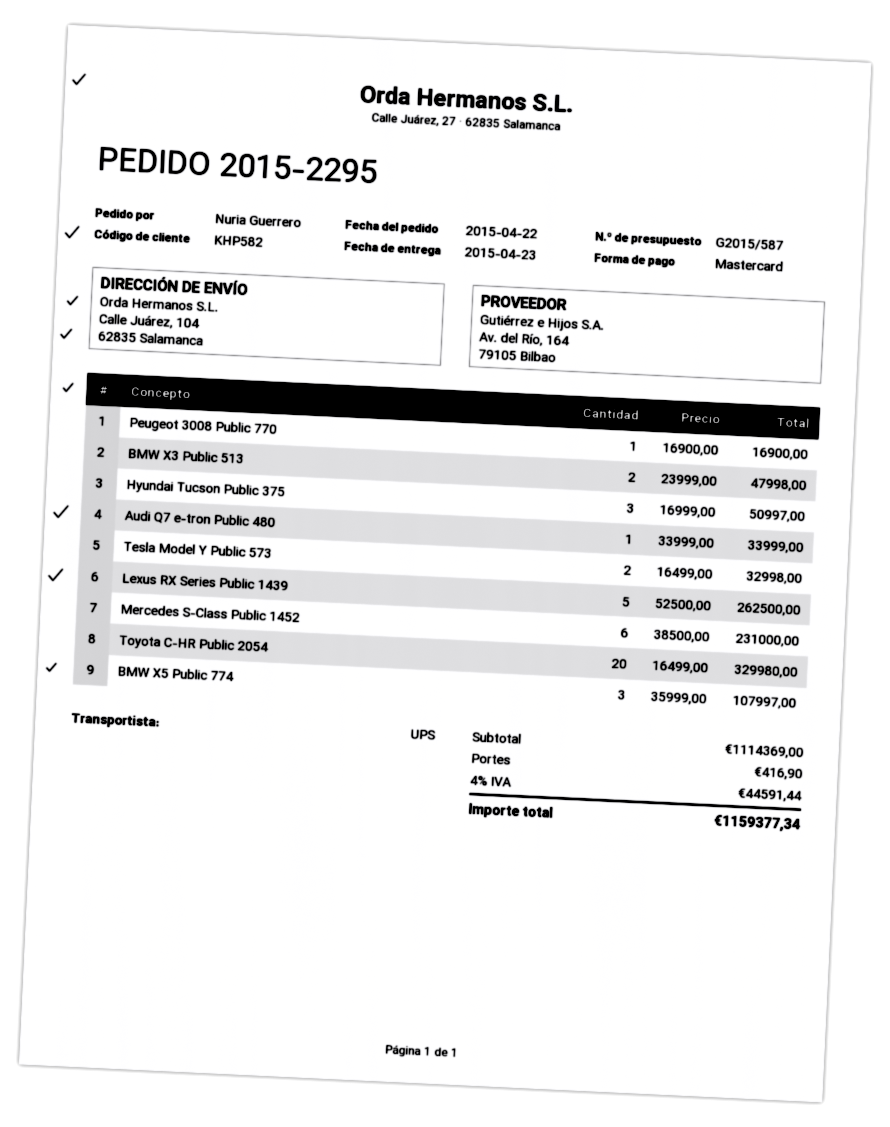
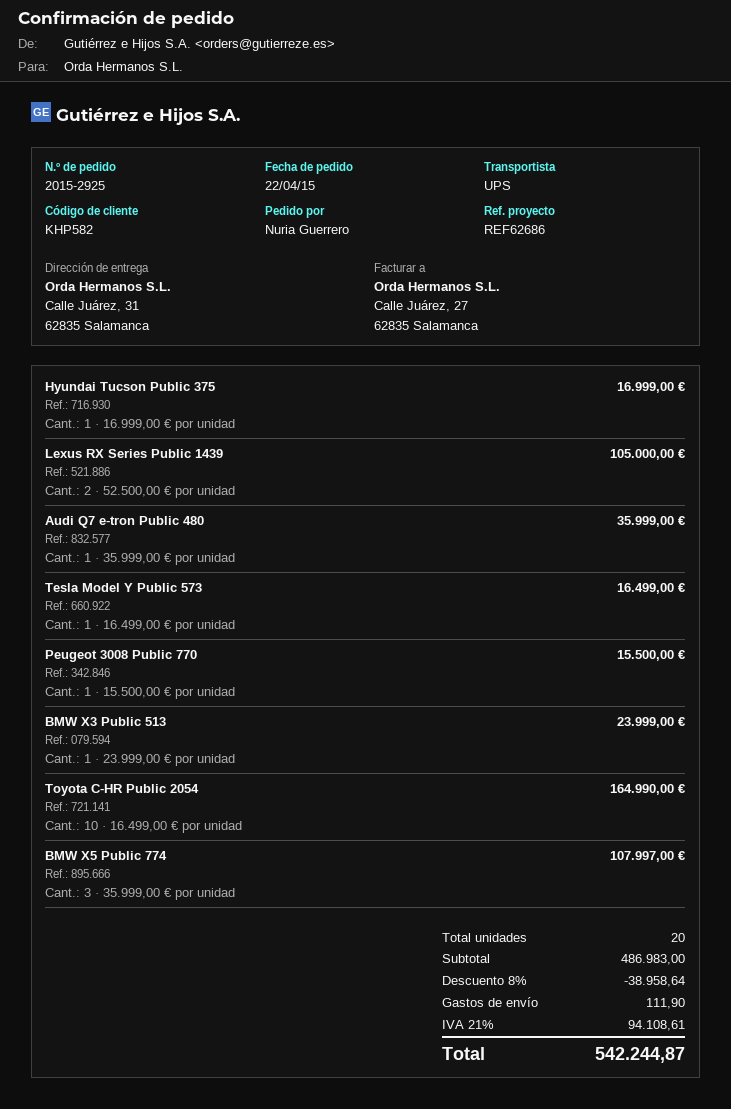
order number: 2015-2295 -> 2015-2925
ship to: Calle Juárez, 104, 62835 Salamanca -> Calle Juárez, 31, 62835 Salamanca
Peugeot 3008 Public 770: 1 x 16900.00 = 16900.00 -> 1 x 15500.00 = 15500.00
BMW X3 Public 513: 2 x 23999.00 = 47998.00 -> 1 x 23999.00 = 23999.00
Hyundai Tucson Public 375: 3 x 16999.00 = 50997.00 -> 1 x 16999.00 = 16999.00
Audi Q7 e-tron Public 480: 1 x 33999.00 = 33999.00 -> 1 x 35999.00 = 35999.00
Tesla Model Y Public 573: 2 x 16499.00 = 32998.00 -> 1 x 16499.00 = 16499.00
Lexus RX Series Public 1439: 5 x 52500.00 = 262500.00 -> 2 x 52500.00 = 105000.00
Mercedes S-Class Public 1452: 6 x 38500.00 = 231000.00 -> none
Toyota C-HR Public 2054: 20 x 16499.00 = 329980.00 -> 10 x 16499.00 = 164990.00
subtotal: 1114369.00 -> 486983.00
discount: none -> 8% = 38958.64
shipping: 416.90 -> 111.90
tax: 4% = 44591.44 -> 21% = 94108.61
total: 1159377.34 -> 542244.87

